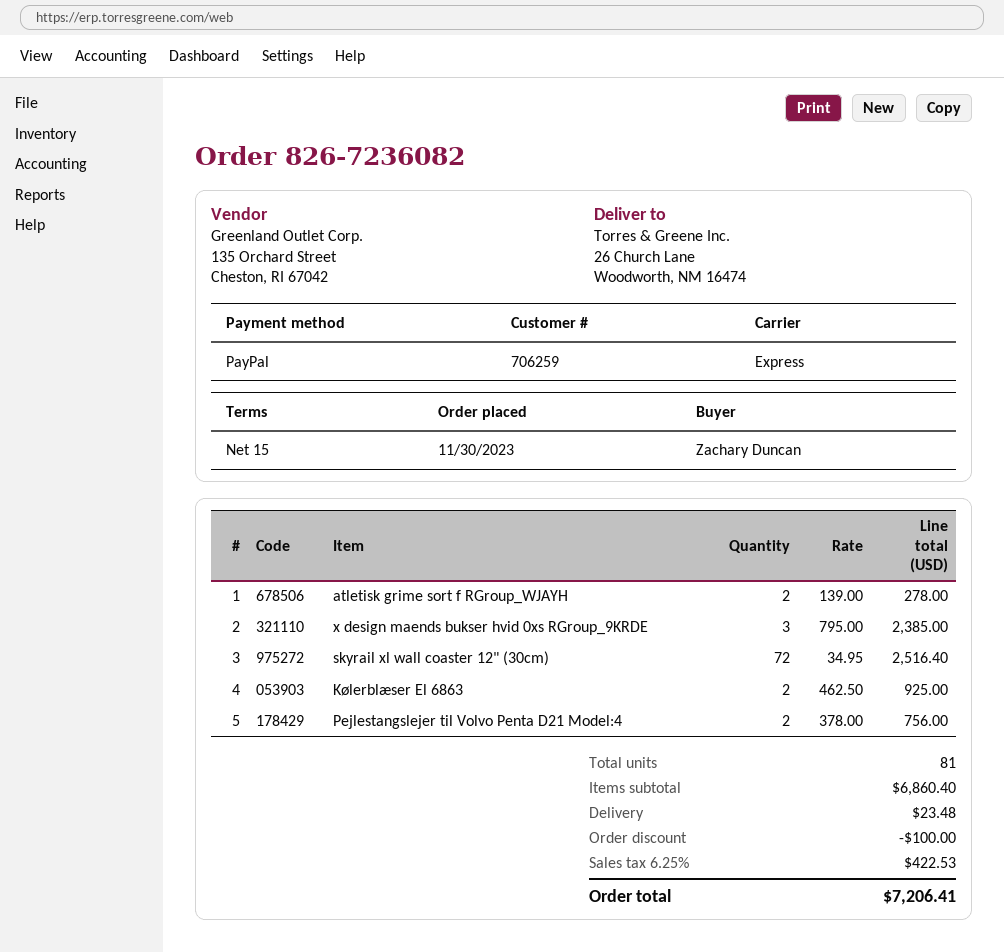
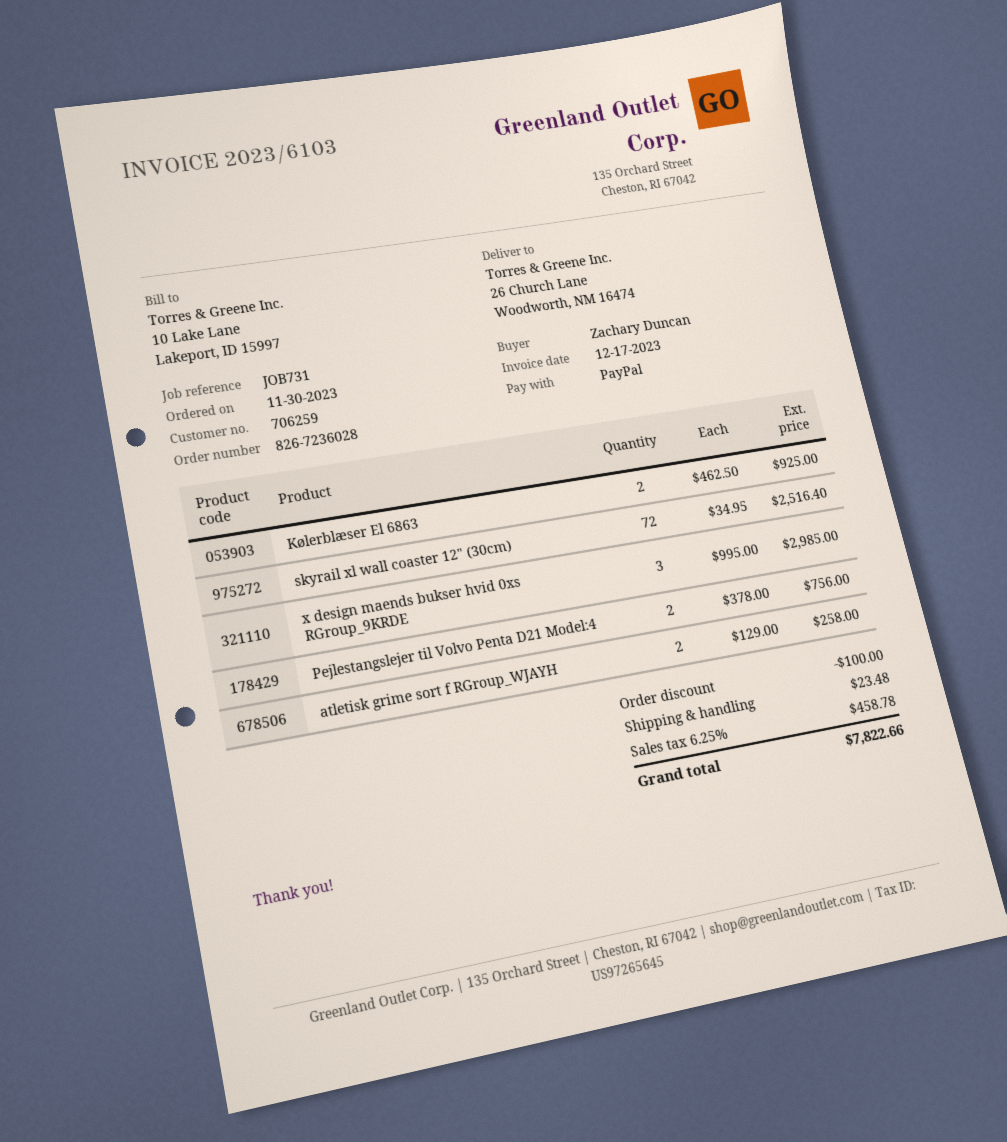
order number: 826-7236082 -> 826-7236028
atletisk grime sort f RGroup_WJAYH: 2 x 139.00 = 278.00 -> 2 x 129.00 = 258.00
x design maends bukser hvid 0xs RGroup_9KRDE: 3 x 795.00 = 2385.00 -> 3 x 995.00 = 2985.00
tax: 6.25% = 422.53 -> 6.25% = 458.78
total: 7206.41 -> 7822.66

